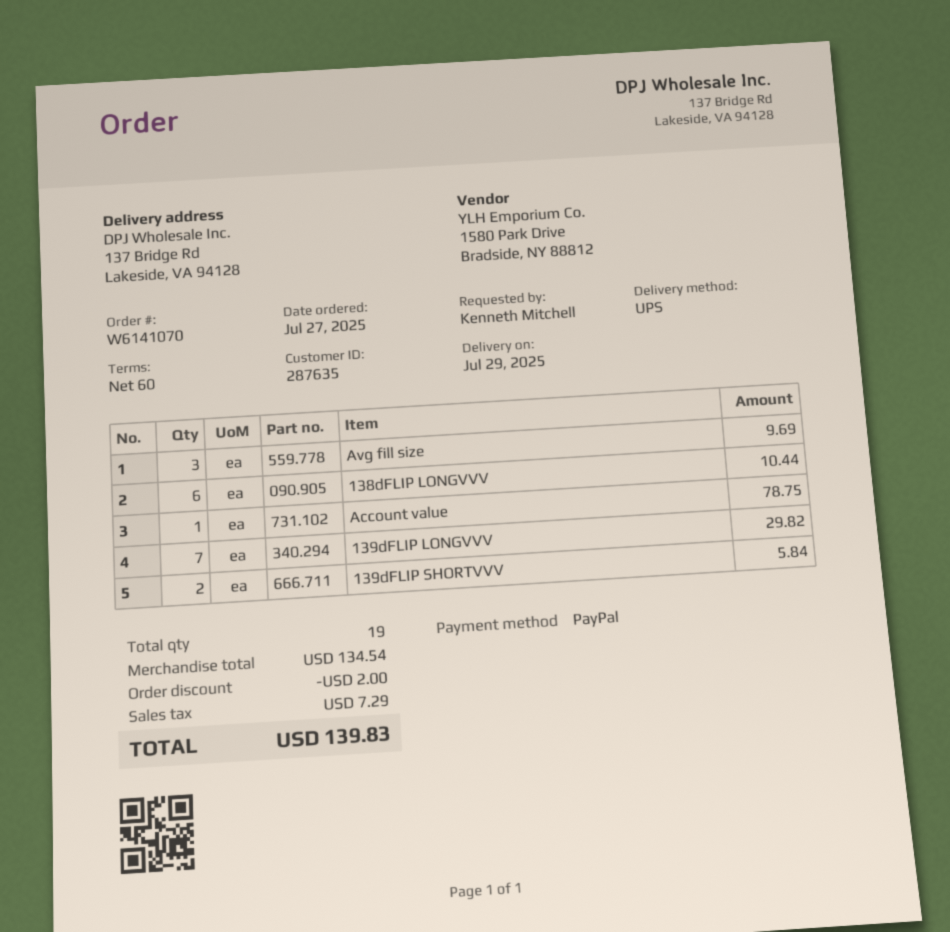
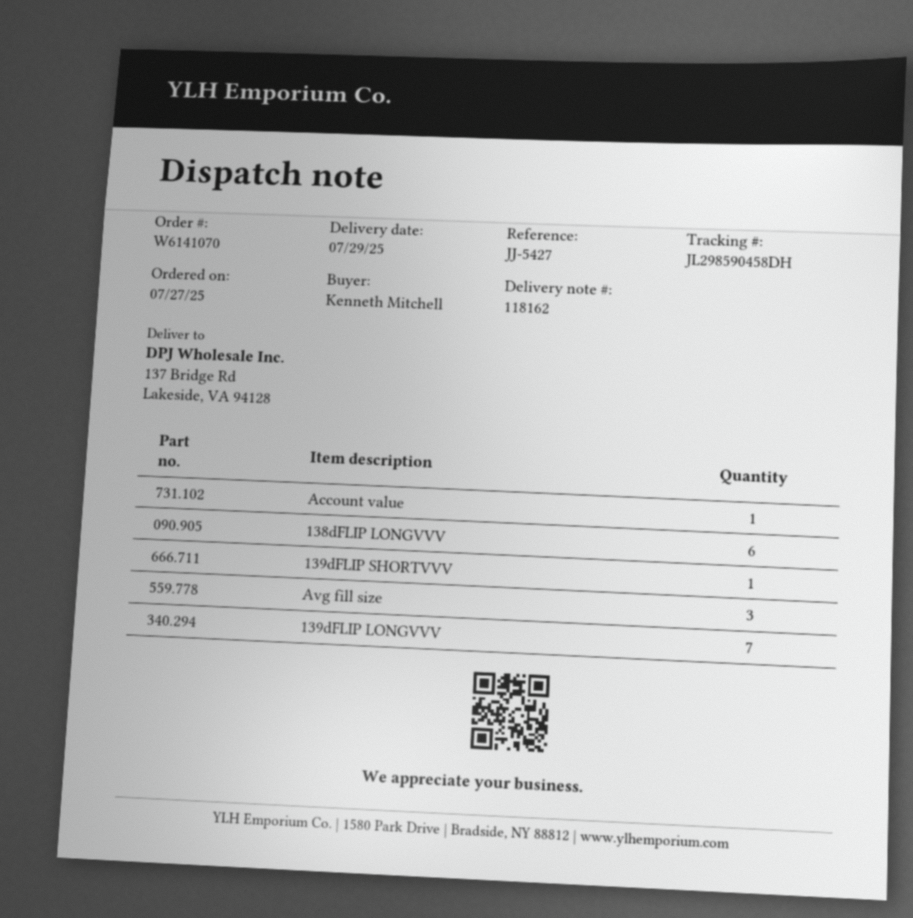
139dFLIP SHORTVVV: 2 -> 1

